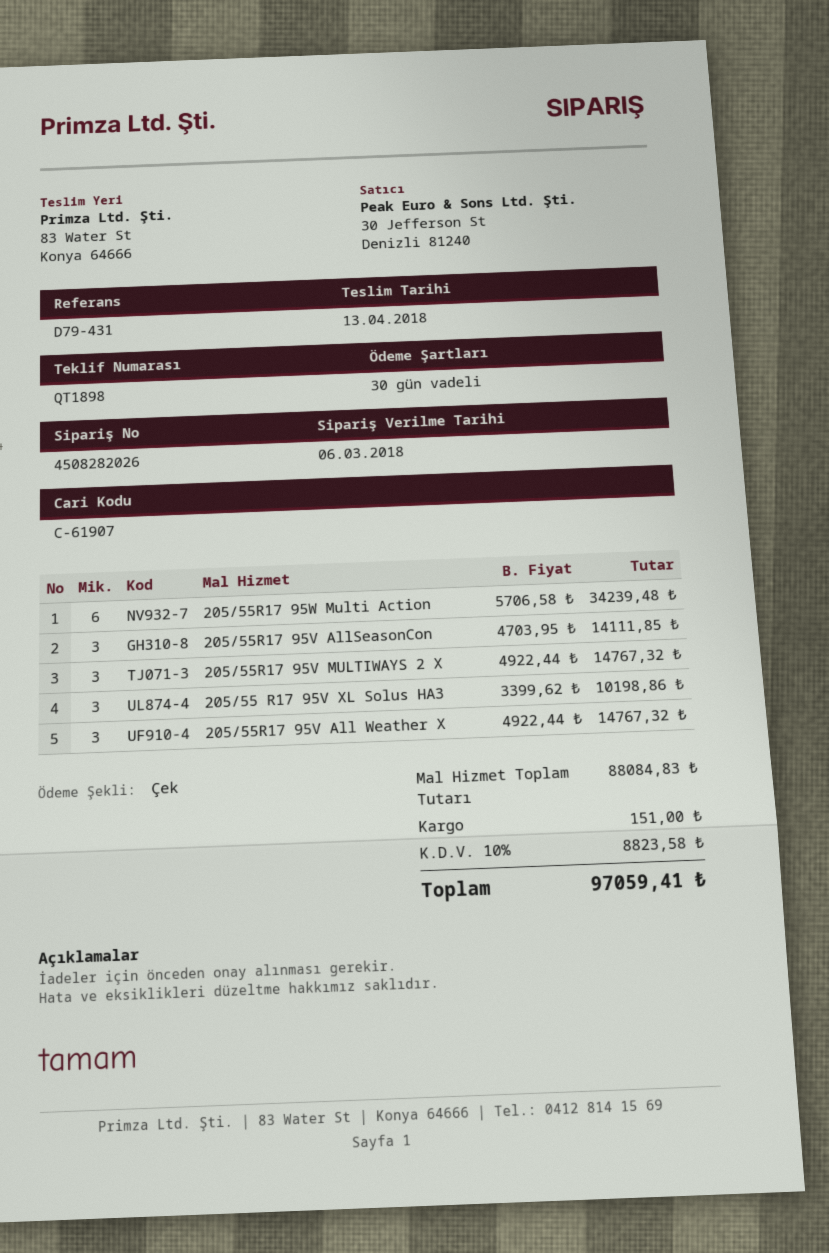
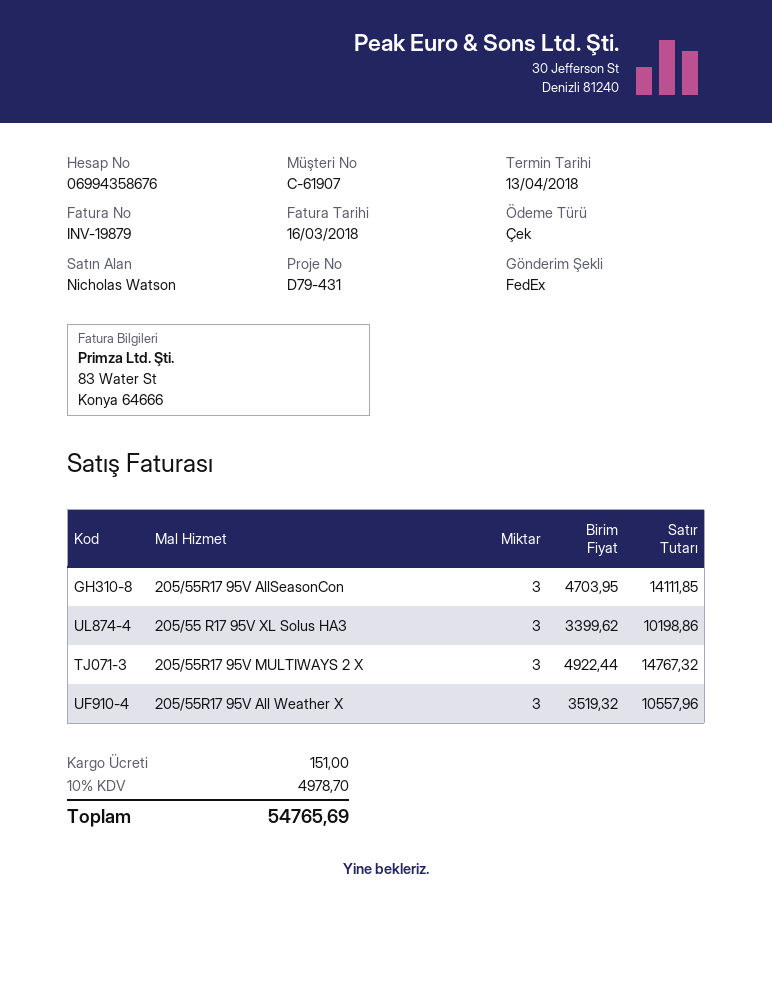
205/55R17 95W Multi Action: 6 x 5706.58 = 34239.48 -> none
205/55R17 95V All Weather X: 3 x 4922.44 = 14767.32 -> 3 x 3519.32 = 10557.96
tax: 10% = 8823.58 -> 10% = 4978.70
total: 97059.41 -> 54765.69

